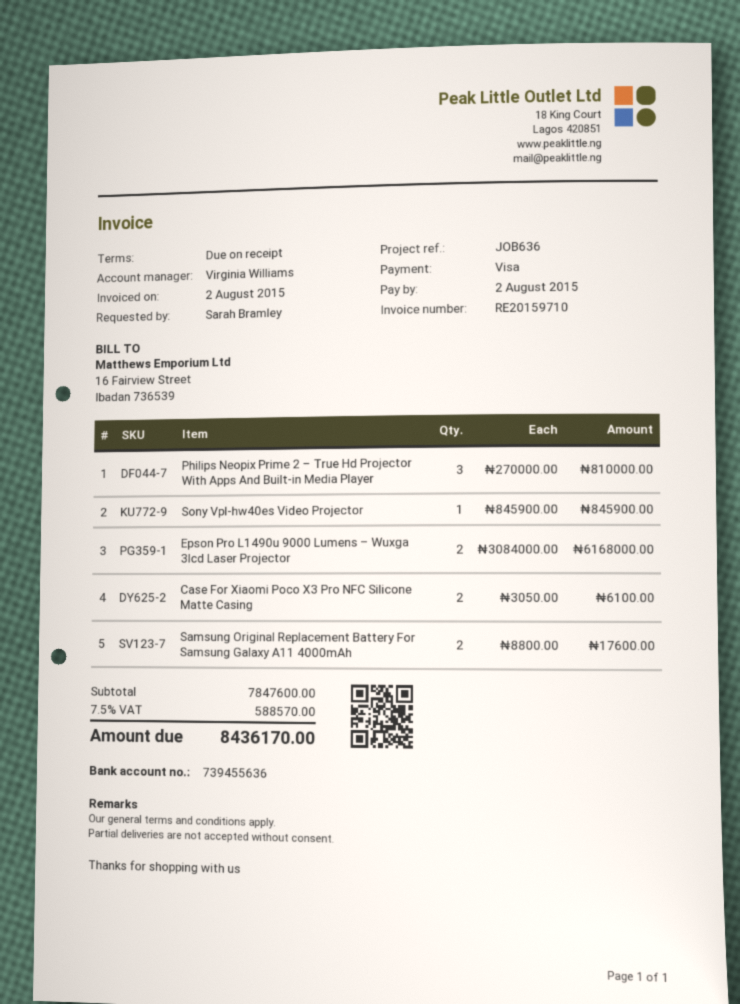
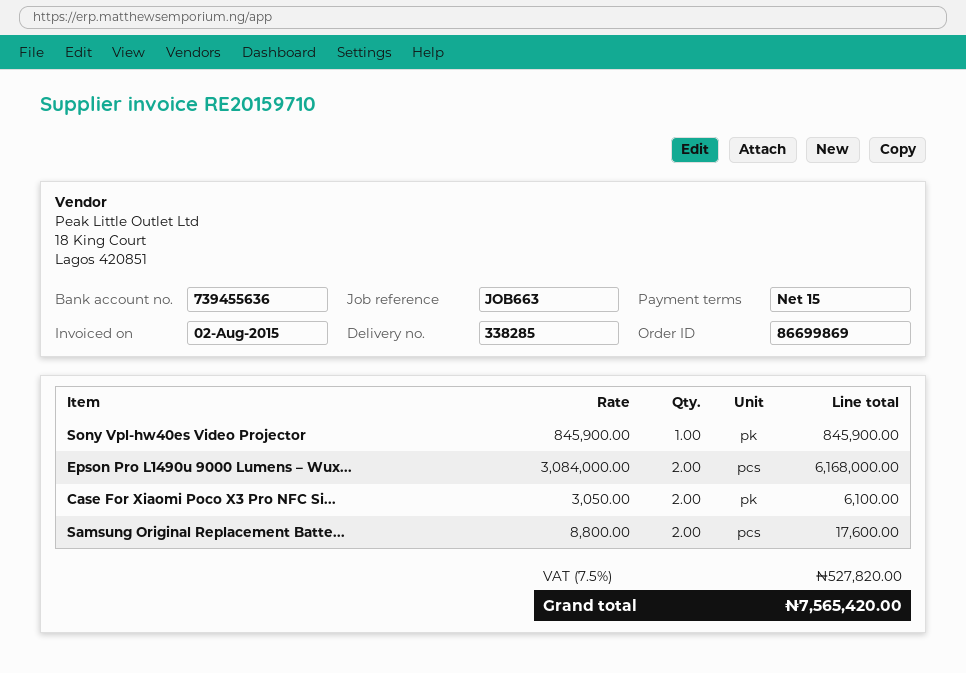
payment terms: on receipt -> 15 days
reference: JOB636 -> JOB663
Philips Neopix Prime 2 – True Hd Projector With Apps And Built-in Media Player: 3 x 270000.00 = 810000.00 -> none
tax: 7.5% = 588570.00 -> 7.5% = 527820.00
total: 8436170.00 -> 7565420.00

